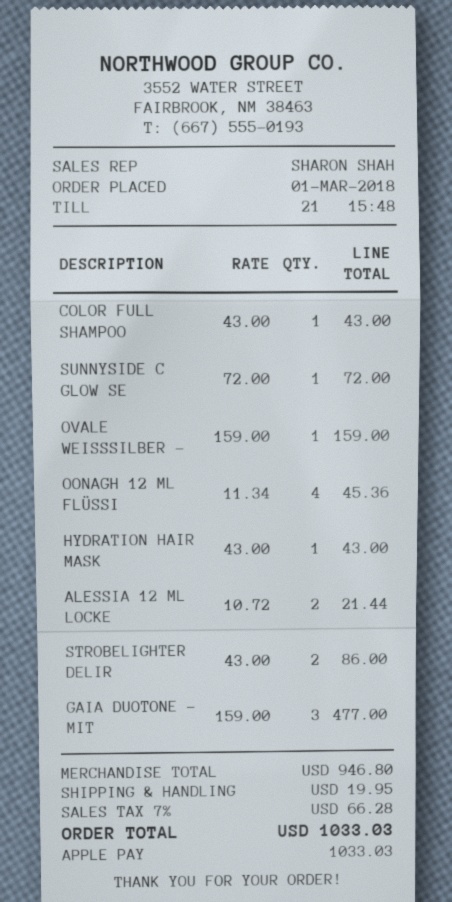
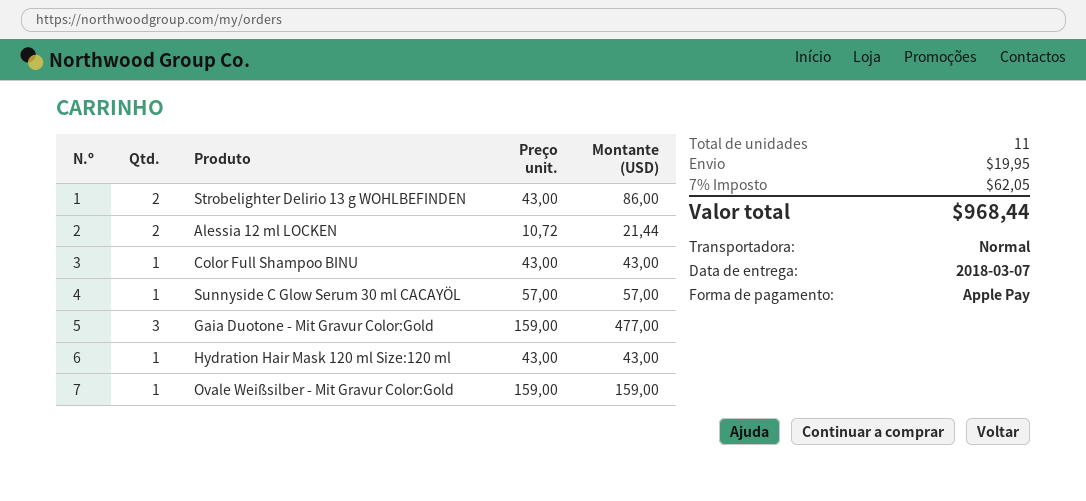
SUNNYSIDE C GLOW SE: 1 x 72.00 = 72.00 -> 1 x 57.00 = 57.00
OONAGH 12 ML FLÜSSI: 4 x 11.34 = 45.36 -> none
tax: 7% = 66.28 -> 7% = 62.05
total: 1033.03 -> 968.44

